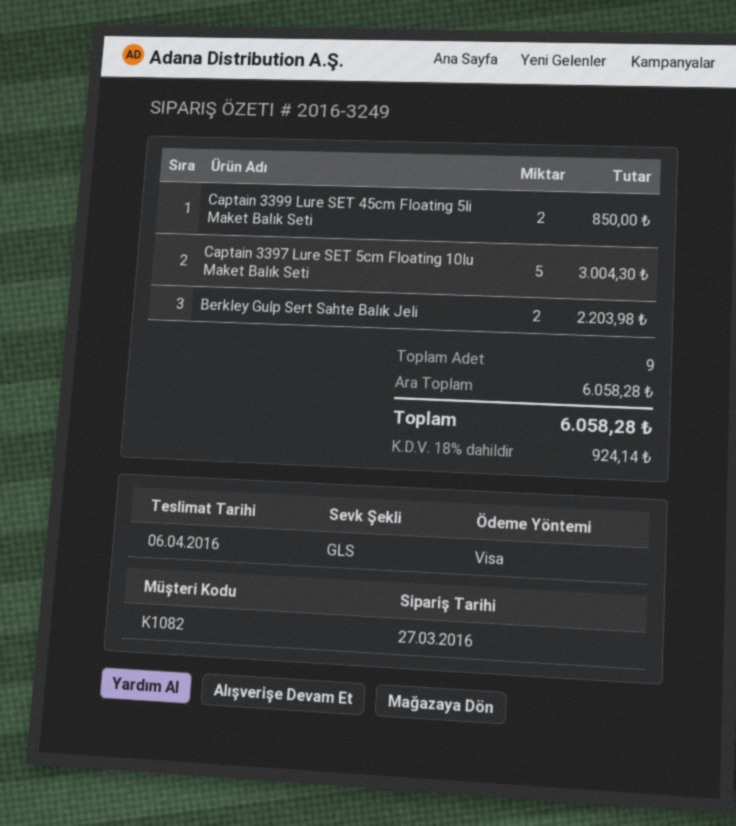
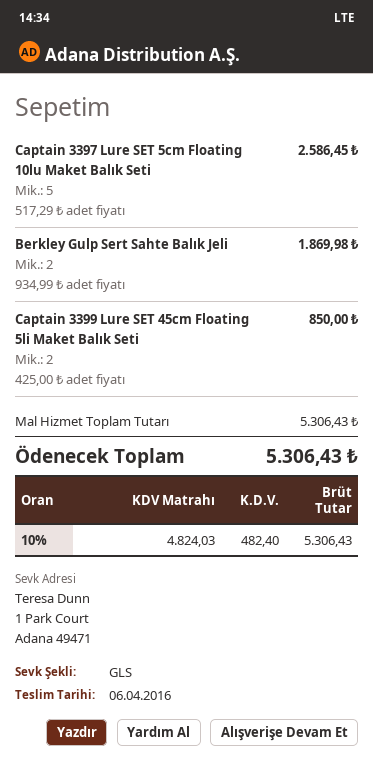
Captain 3397 Lure SET 5cm Floating 10lu Maket Balık Seti: 5 for 3004.30 -> 5 for 2586.45
Berkley Gulp Sert Sahte Balık Jeli: 2 for 2203.98 -> 2 for 1869.98
subtotal: 6058.28 -> 5306.43
tax: 18% = 924.14 -> 10% = 482.40
total: 6058.28 -> 5306.43

